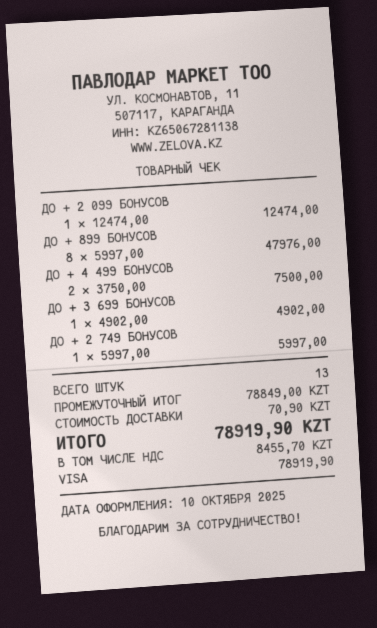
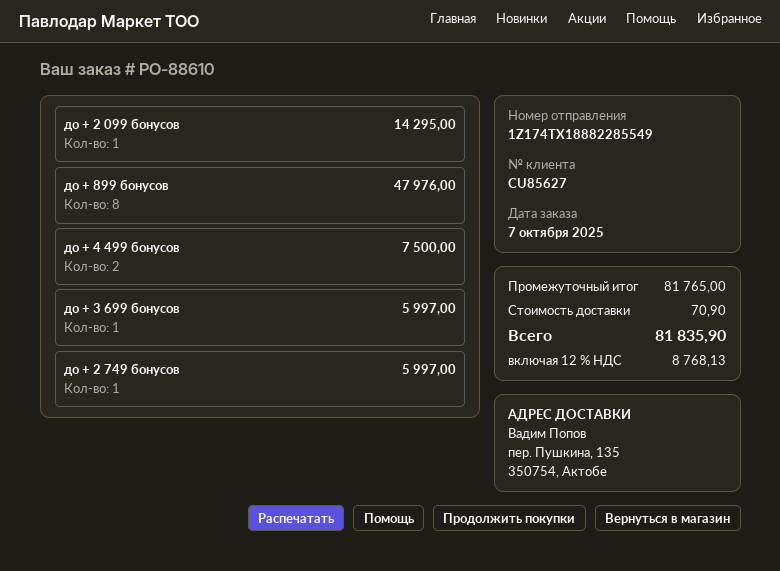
order date: 2025-10-10 -> 2025-10-07
ДО + 2 099 БОНУСОВ: 1 for 12474.00 -> 1 for 14295.00
ДО + 3 699 БОНУСОВ: 1 for 4902.00 -> 1 for 5997.00
subtotal: 78849.00 -> 81765.00
tax: 8455.70 -> 8768.13
total: 78919.90 -> 81835.90

